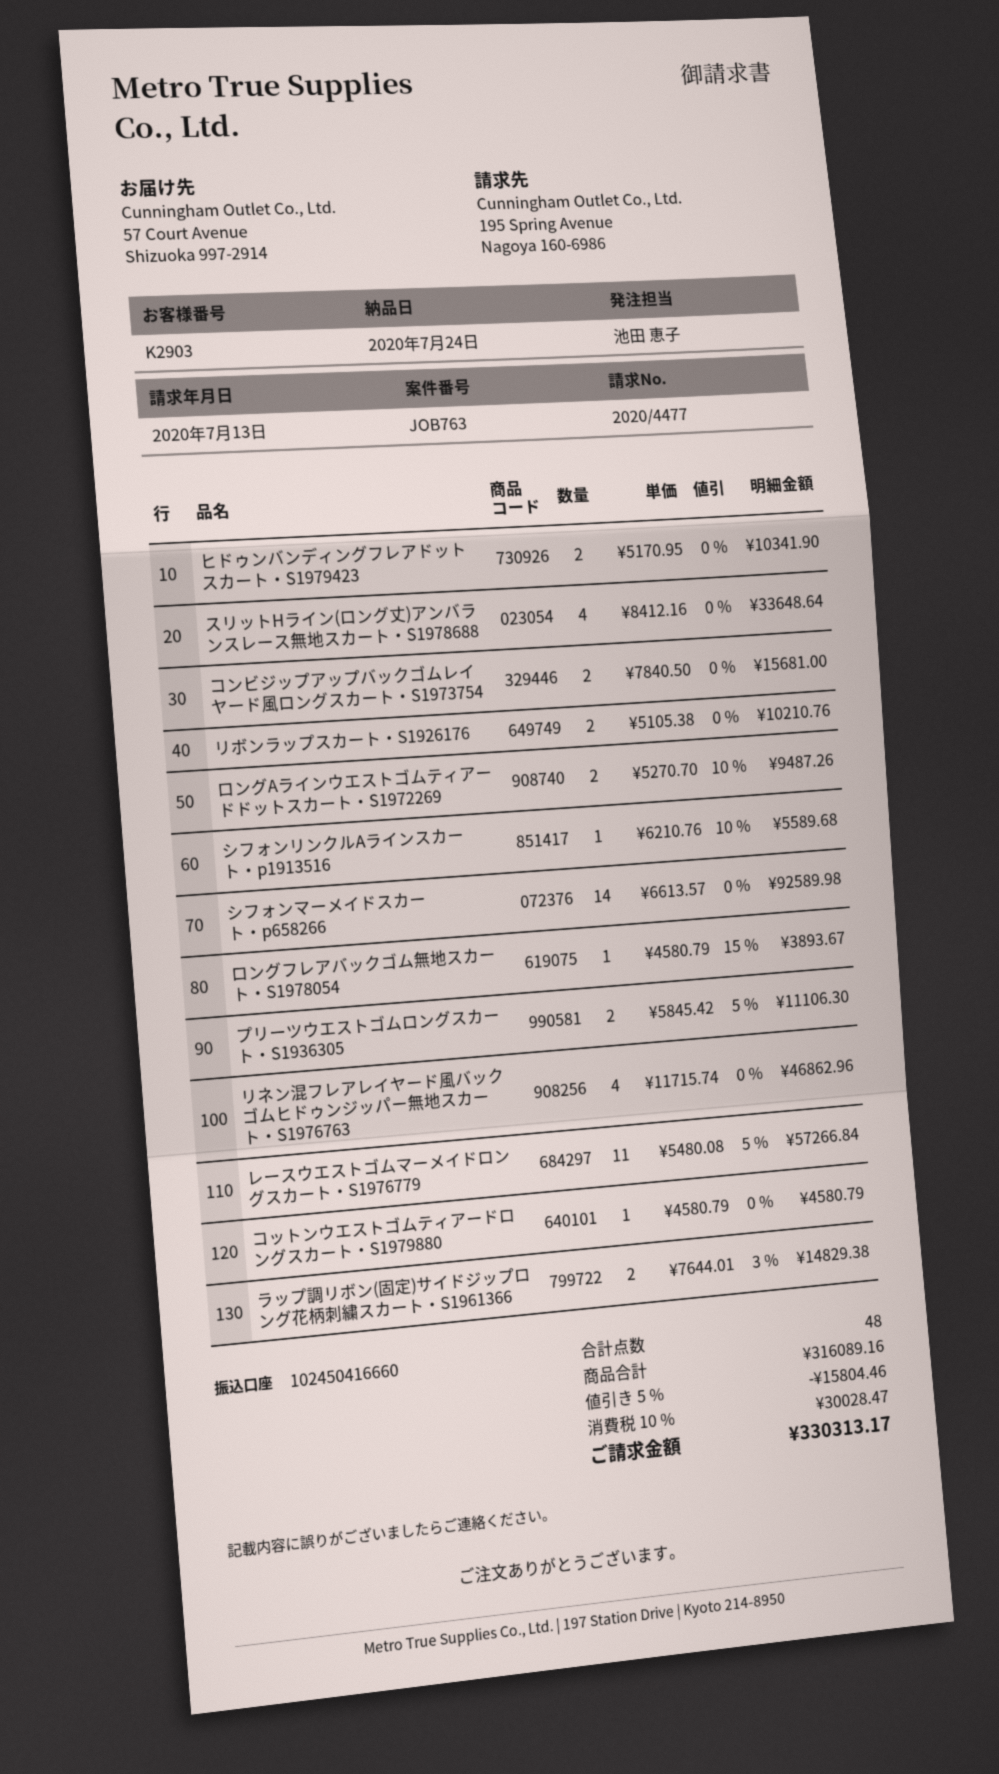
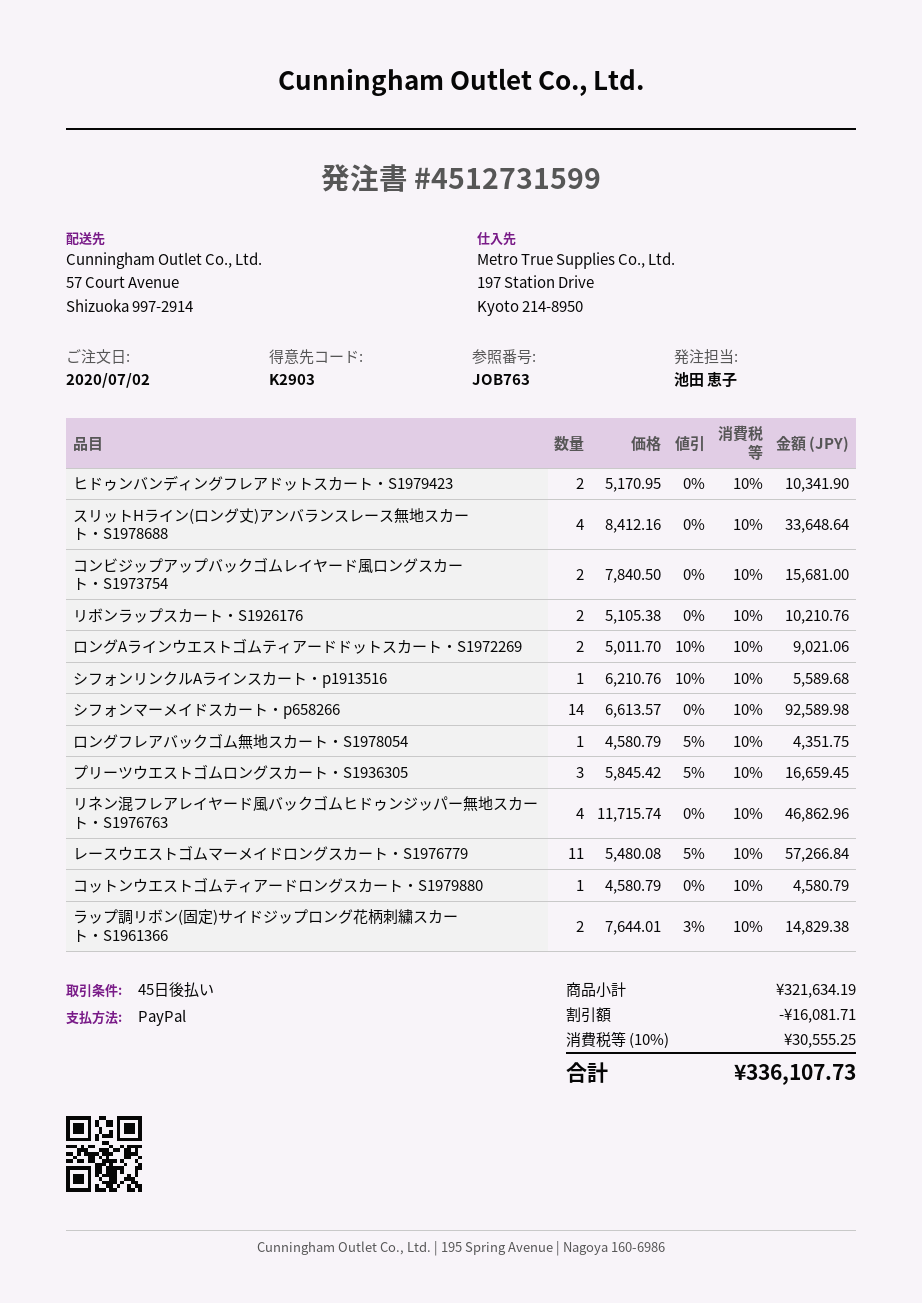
ロングAラインウエストゴムティアードドットスカート・S1972269: 2 x 5270.70 - 10% = 9487.26 -> 2 x 5011.70 - 10% = 9021.06
ロングフレアバックゴム無地スカート・S1978054: 1 x 4580.79 - 15% = 3893.67 -> 1 x 4580.79 - 5% = 4351.75
プリーツウエストゴムロングスカート・S1936305: 2 x 5845.42 - 5% = 11106.30 -> 3 x 5845.42 - 5% = 16659.45
subtotal: 316089.16 -> 321634.19
discount: 15804.46 -> 16081.71
tax: 10% = 30028.47 -> 10% = 30555.25
total: 330313.17 -> 336107.73

